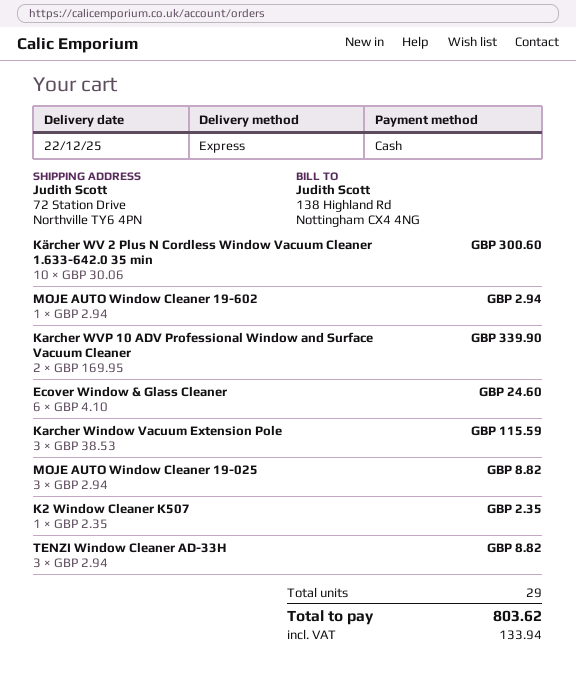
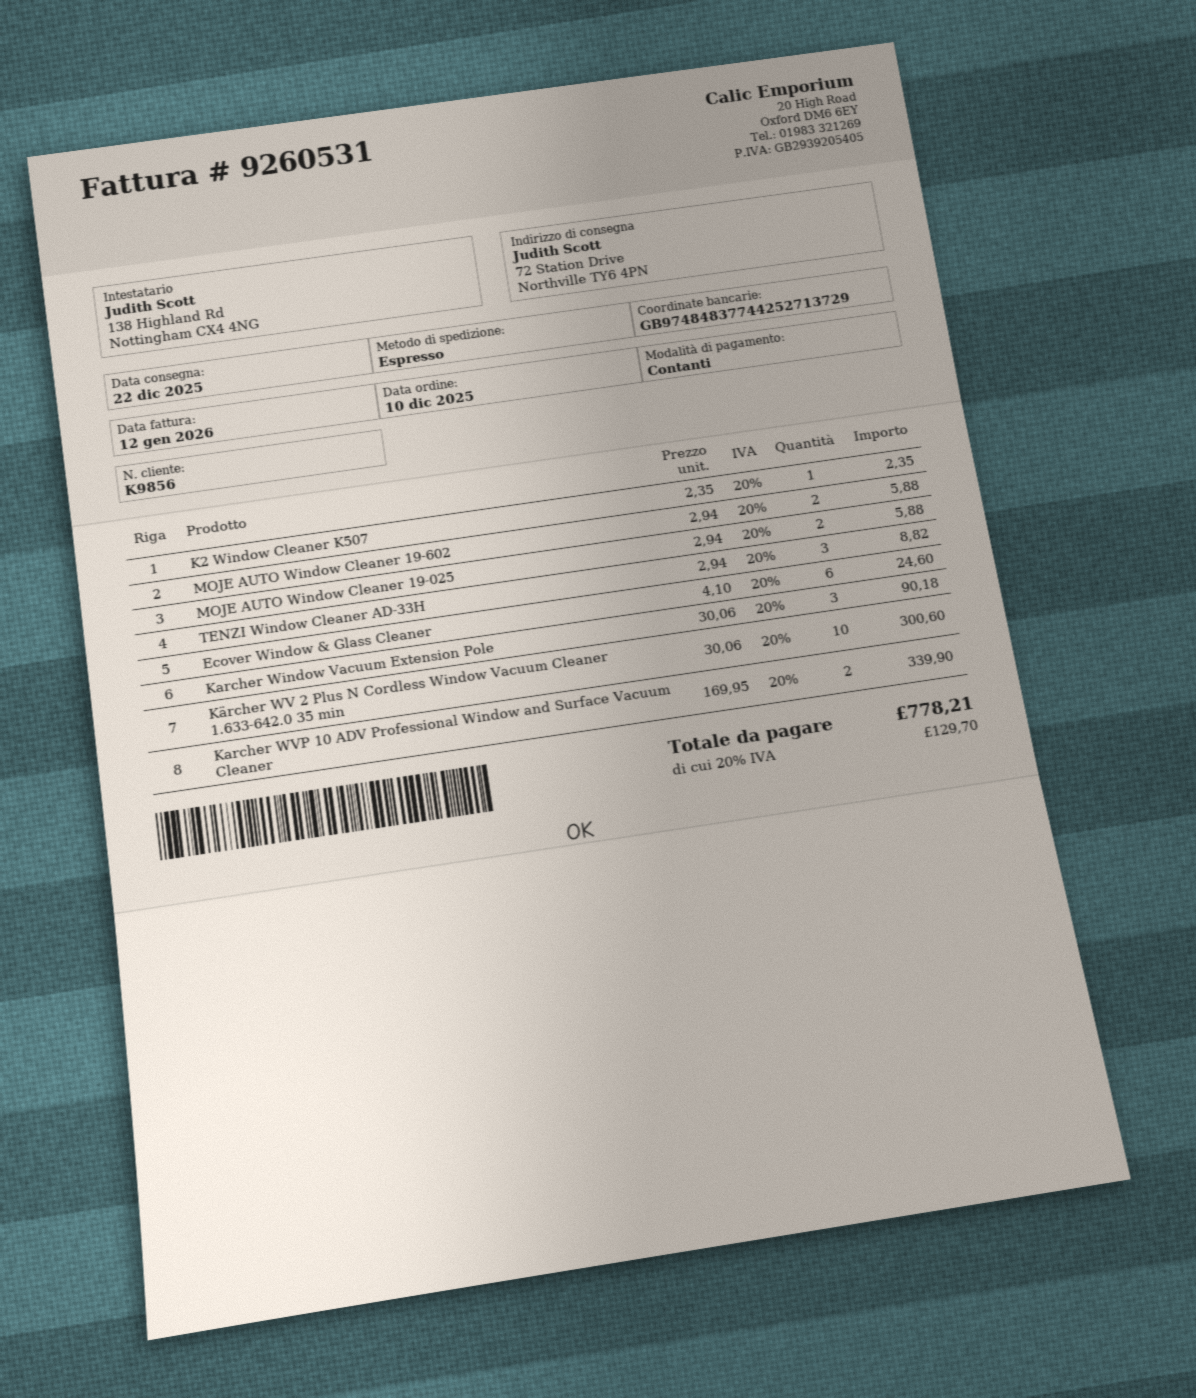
MOJE AUTO Window Cleaner 19-602: 1 x 2.94 = 2.94 -> 2 x 2.94 = 5.88
Karcher Window Vacuum Extension Pole: 3 x 38.53 = 115.59 -> 3 x 30.06 = 90.18
MOJE AUTO Window Cleaner 19-025: 3 x 2.94 = 8.82 -> 2 x 2.94 = 5.88
tax: 133.94 -> 129.70
total: 803.62 -> 778.21

